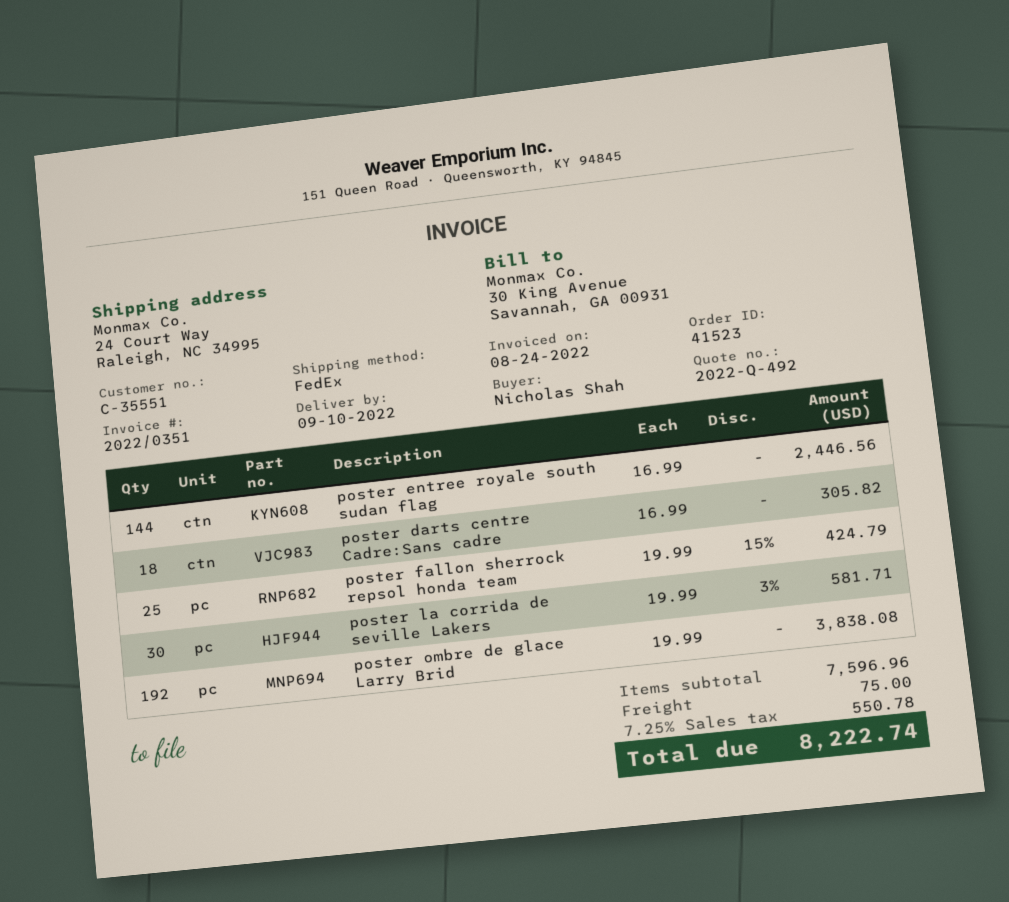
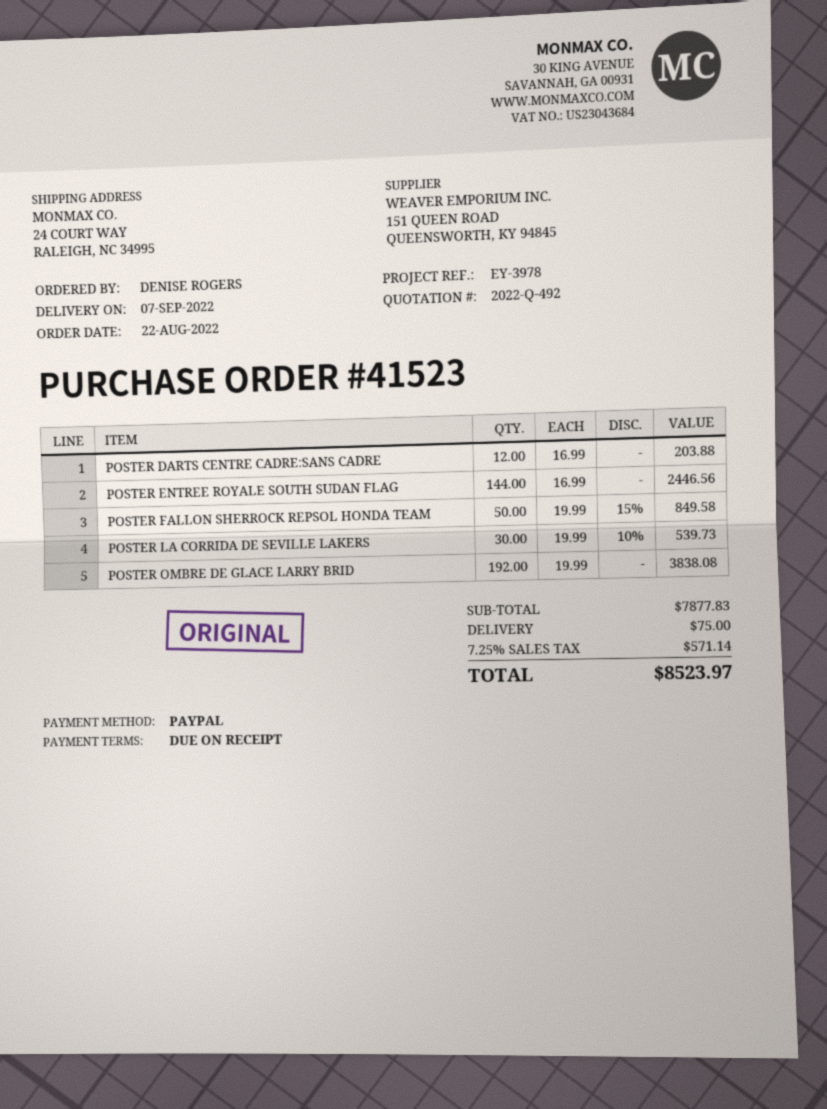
delivery date: 2022-09-10 -> 2022-09-07
ordered by: Nicholas Shah -> DENISE ROGERS
poster darts centre Cadre:Sans cadre: 18 x 16.99 = 305.82 -> 12 x 16.99 = 203.88
poster fallon sherrock repsol honda team: 25 x 19.99 - 15% = 424.79 -> 50 x 19.99 - 15% = 849.58
poster la corrida de seville Lakers: 30 x 19.99 - 3% = 581.71 -> 30 x 19.99 - 10% = 539.73
subtotal: 7596.96 -> 7877.83
tax: 7.25% = 550.78 -> 7.25% = 571.14
total: 8222.74 -> 8523.97

